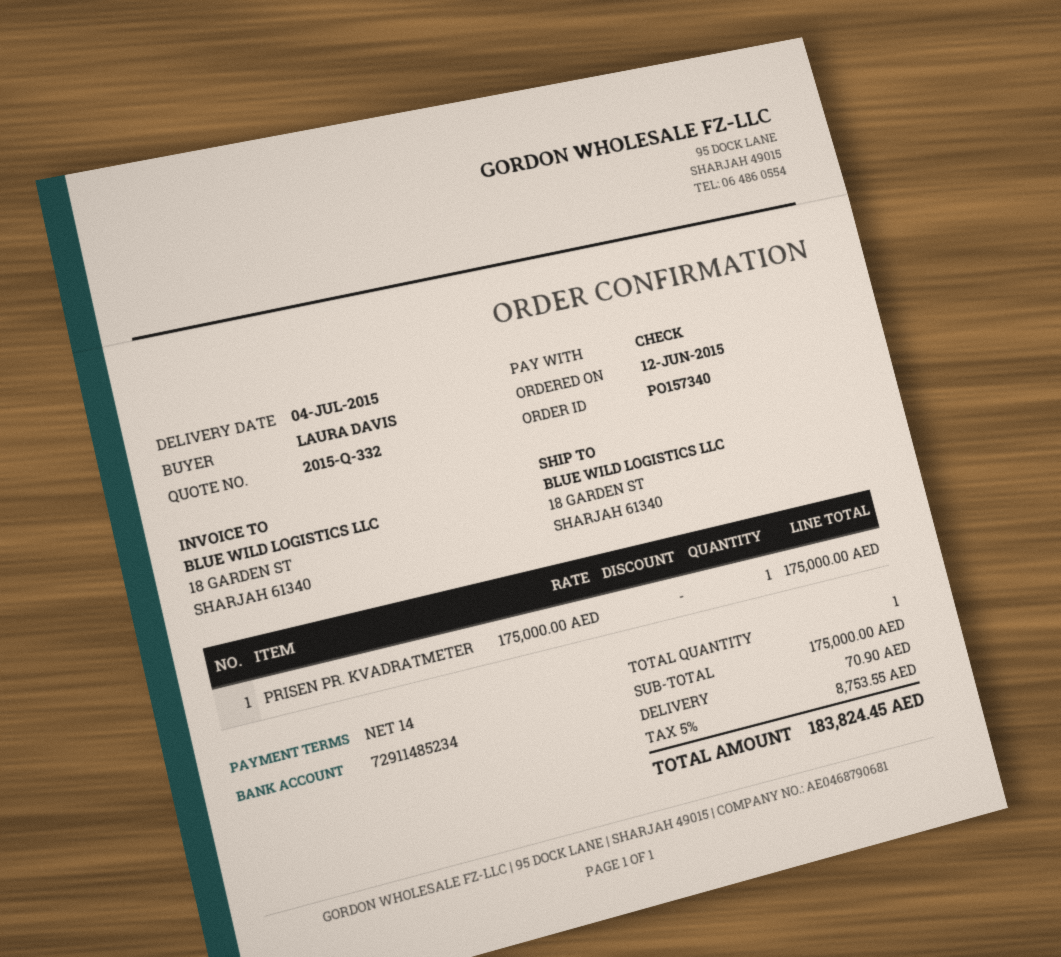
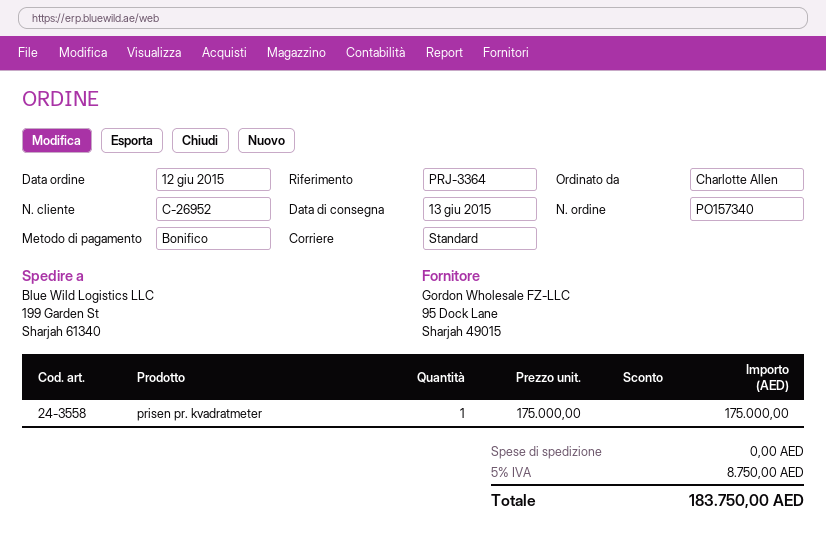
delivery date: 2015-07-04 -> 2015-06-13
ordered by: LAURA DAVIS -> Charlotte Allen
payment method: cheque -> bank transfer
ship to: 18 GARDEN ST, SHARJAH 61340 -> 199 Garden St, Sharjah 61340
shipping: 70.90 -> 0.00
tax: 5% = 8753.55 -> 5% = 8750.00
total: 183824.45 -> 183750.00

